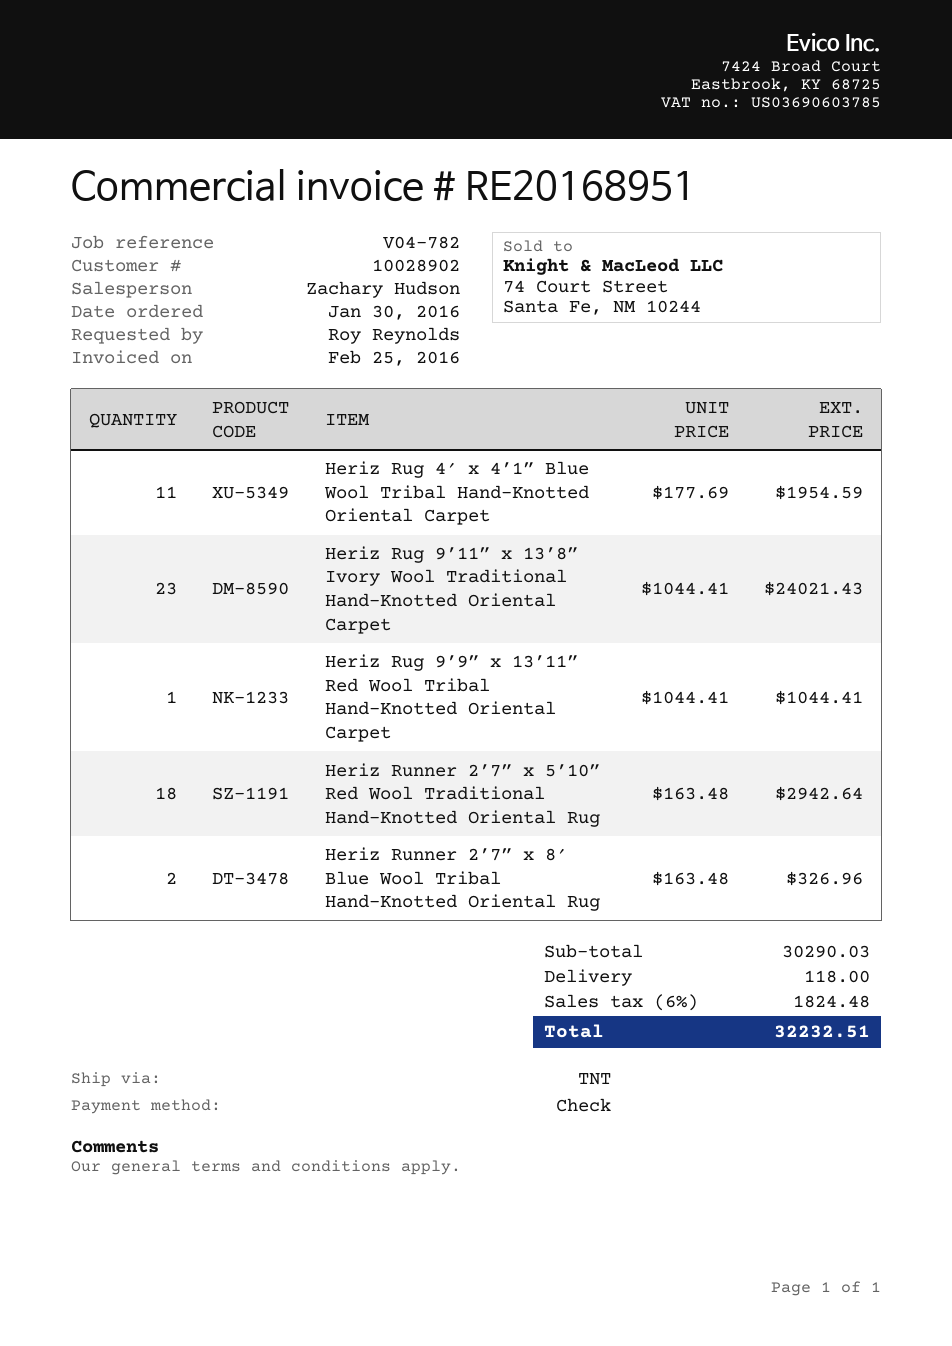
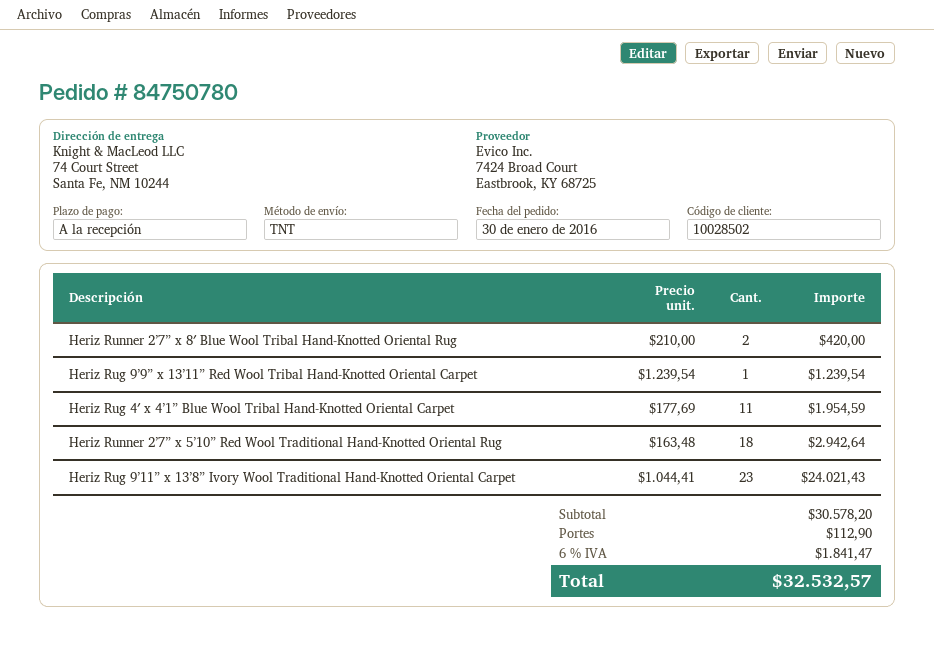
customer number: 10028902 -> 10028502
Heriz Rug 9’9” x 13’11” Red Wool Tribal Hand-Knotted Oriental Carpet: 1 x 1044.41 = 1044.41 -> 1 x 1239.54 = 1239.54
Heriz Runner 2’7” x 8′ Blue Wool Tribal Hand-Knotted Oriental Rug: 2 x 163.48 = 326.96 -> 2 x 210.00 = 420.00
subtotal: 30290.03 -> 30578.20
shipping: 118.00 -> 112.90
tax: 6% = 1824.48 -> 6% = 1841.47
total: 32232.51 -> 32532.57

